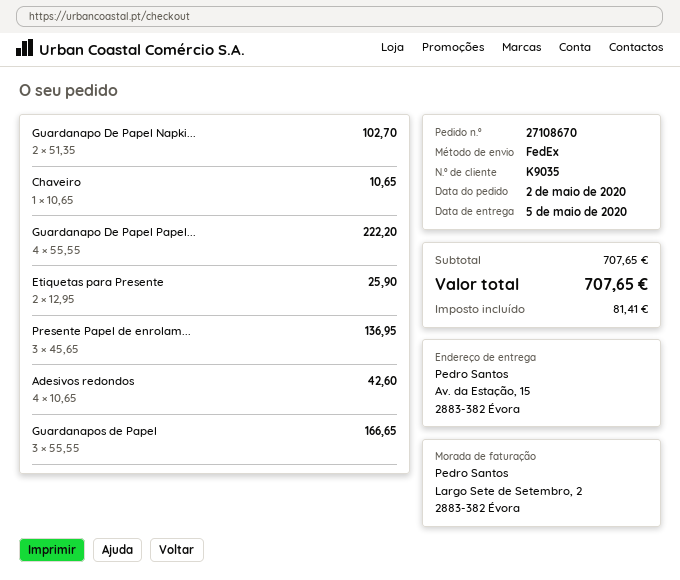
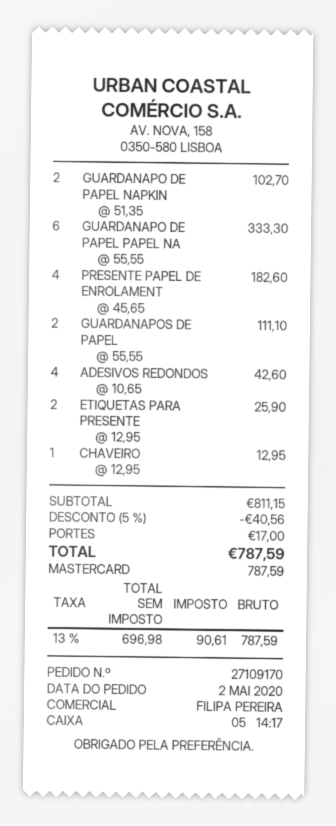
order number: 27108670 -> 27109170
Chaveiro: 1 x 10.65 = 10.65 -> 1 x 12.95 = 12.95
Guardanapo De Papel Papel...: 4 x 55.55 = 222.20 -> 6 x 55.55 = 333.30
Presente Papel de enrolam...: 3 x 45.65 = 136.95 -> 4 x 45.65 = 182.60
Guardanapos de Papel: 3 x 55.55 = 166.65 -> 2 x 55.55 = 111.10
subtotal: 707.65 -> 811.15
discount: none -> 5% = 40.56
shipping: none -> 17.00
tax: 81.41 -> 90.61
total: 707.65 -> 787.59

